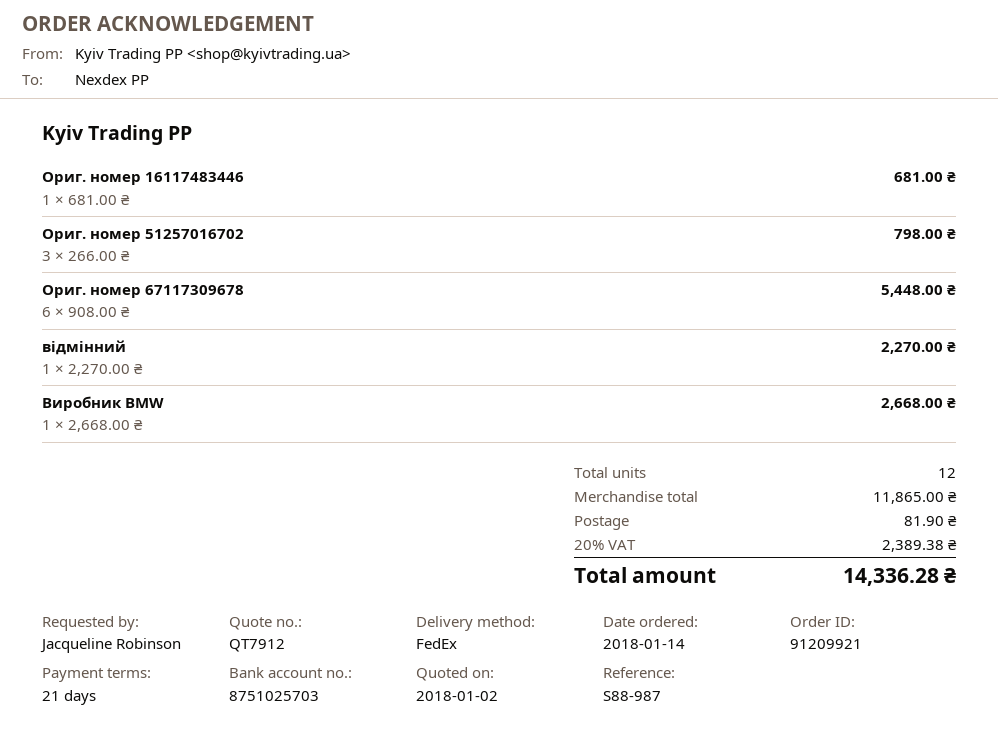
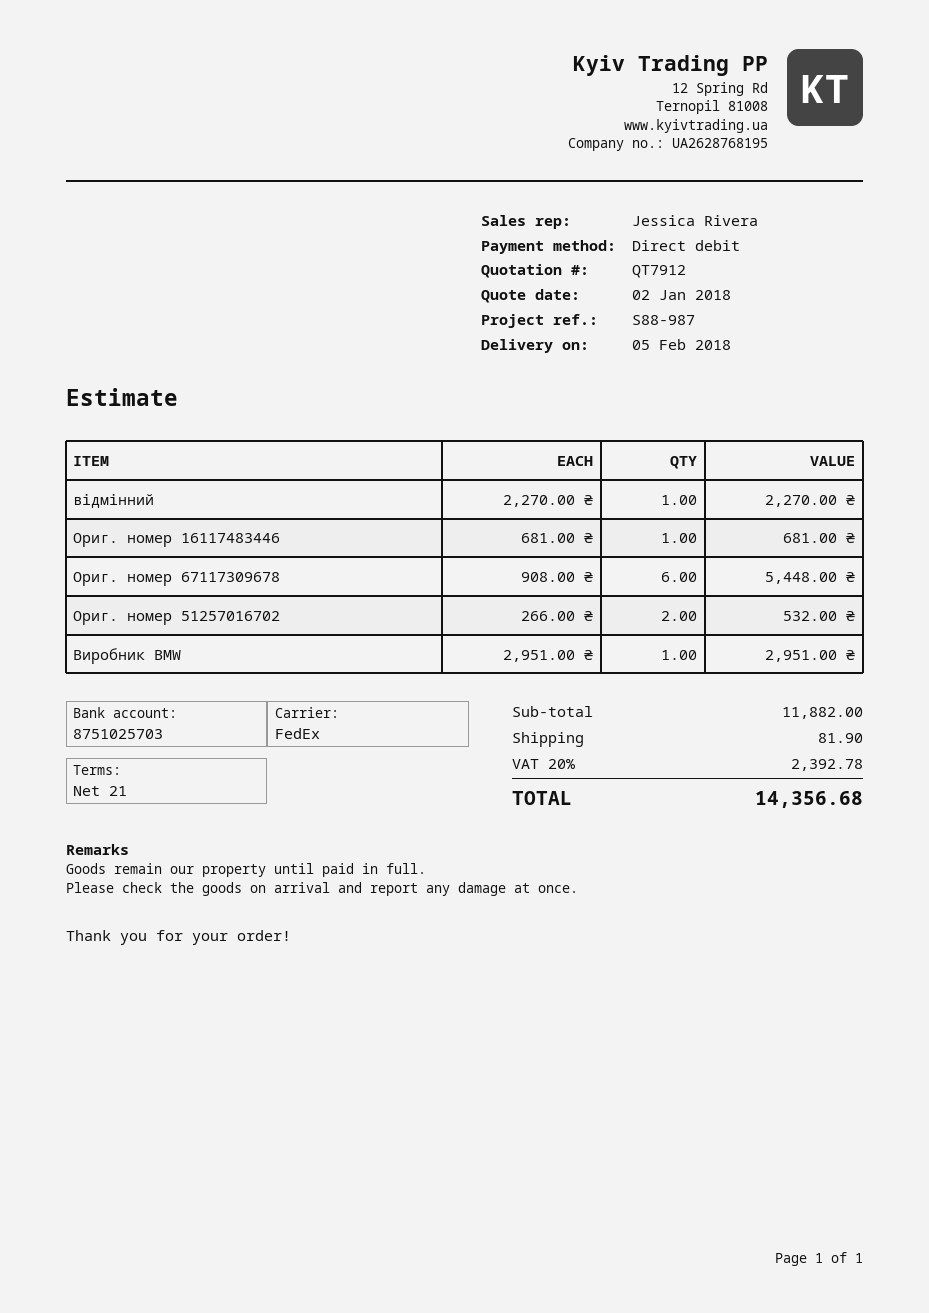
Ориг. номер 51257016702: 3 x 266.00 = 798.00 -> 2 x 266.00 = 532.00
Виробник BMW: 1 x 2668.00 = 2668.00 -> 1 x 2951.00 = 2951.00
subtotal: 11865.00 -> 11882.00
tax: 20% = 2389.38 -> 20% = 2392.78
total: 14336.28 -> 14356.68

